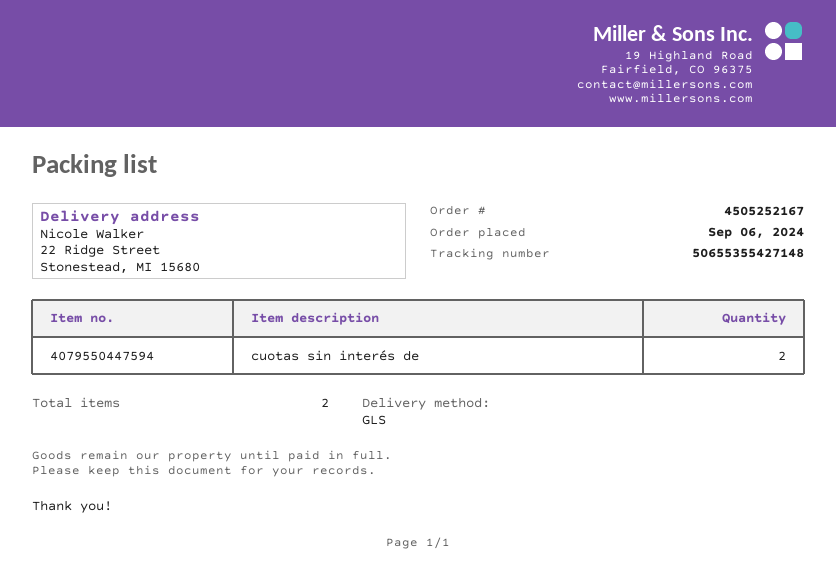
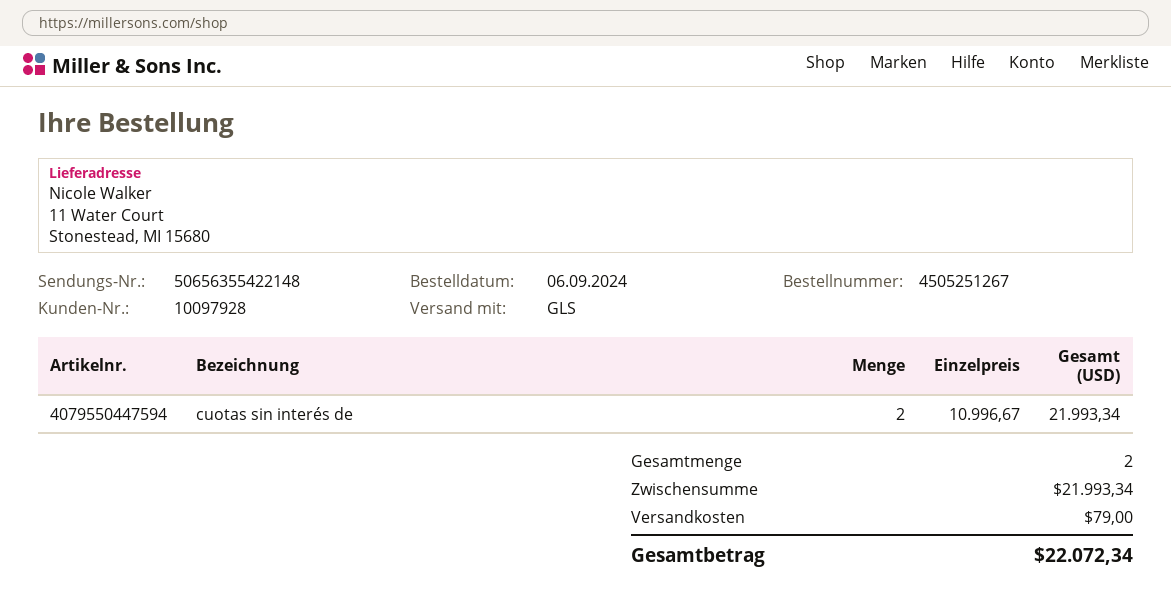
order number: 4505252167 -> 4505251267
tracking number: 50655355427148 -> 50656355422148
ship to: 22 Ridge Street, Stonestead, MI 15680 -> 11 Water Court, Stonestead, MI 15680

